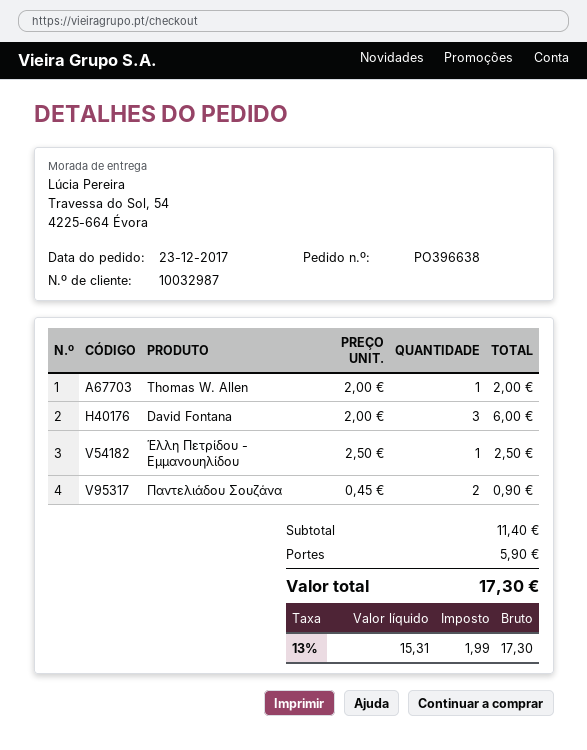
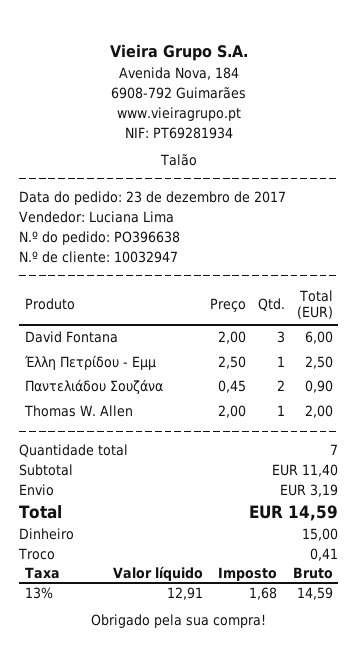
customer number: 10032987 -> 10032947
shipping: 5.90 -> 3.19
net: 15.31 -> 12.91
tax: 13% = 1.99 -> 13% = 1.68
total: 17.30 -> 14.59

